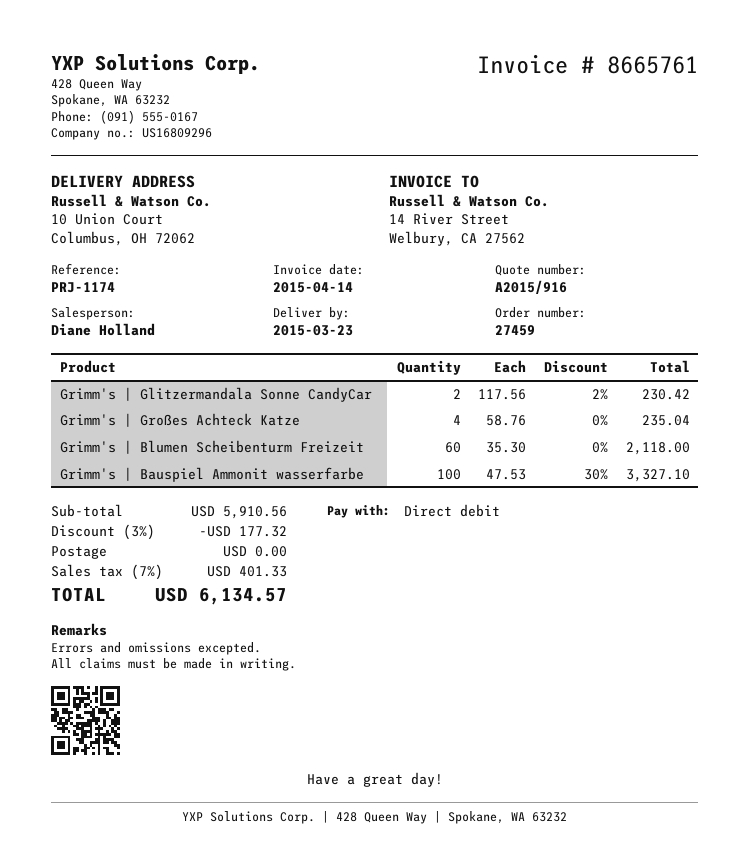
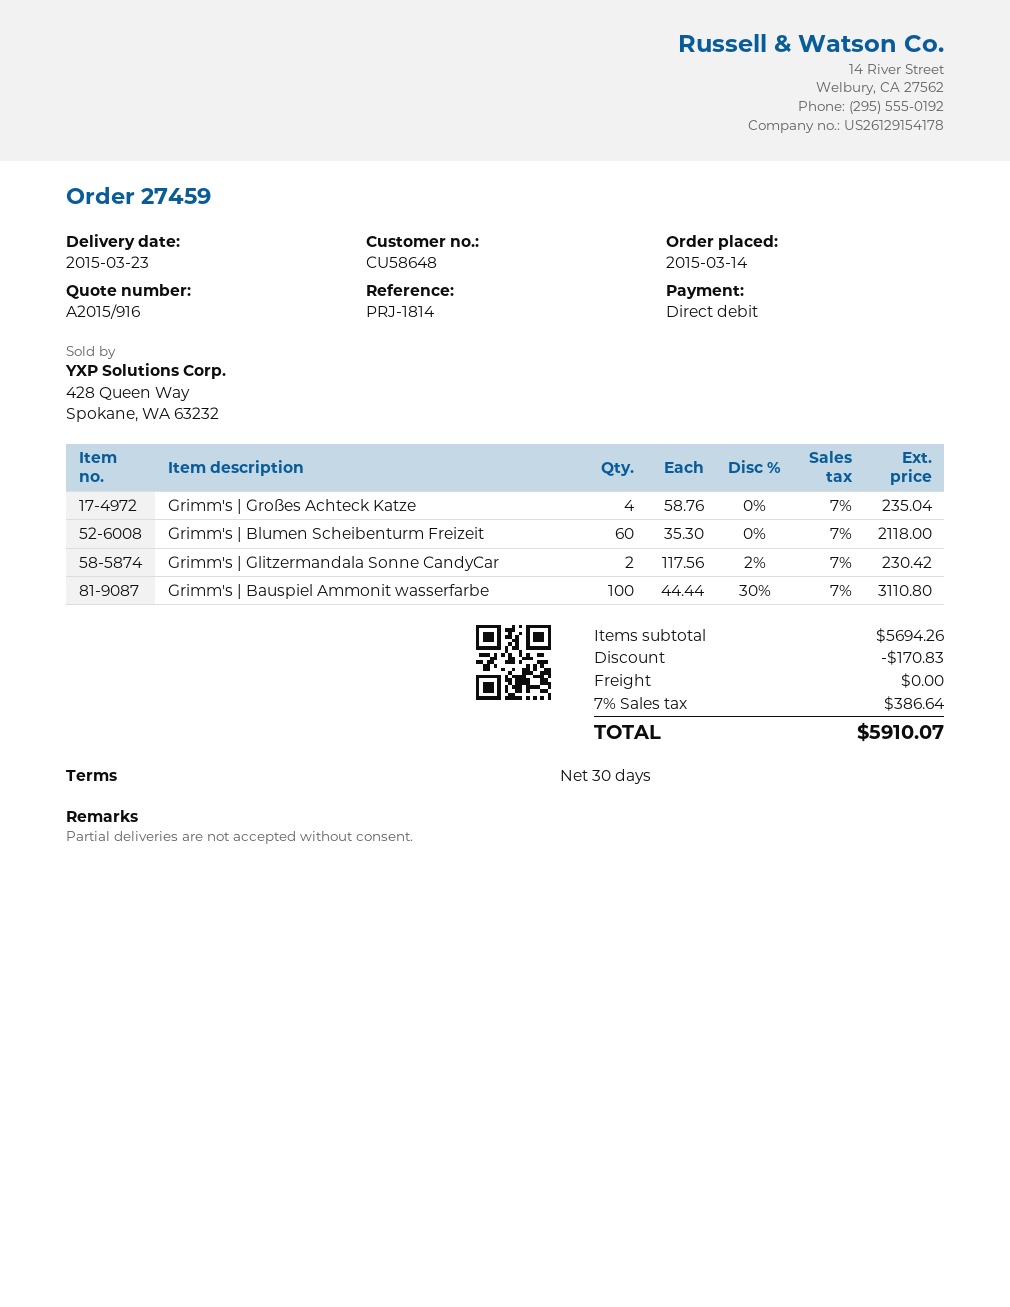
reference: PRJ-1174 -> PRJ-1814
Grimm's | Bauspiel Ammonit wasserfarbe: 100 x 47.53 - 30% = 3327.10 -> 100 x 44.44 - 30% = 3110.80
subtotal: 5910.56 -> 5694.26
discount: 177.32 -> 170.83
tax: 7% = 401.33 -> 7% = 386.64
total: 6134.57 -> 5910.07

